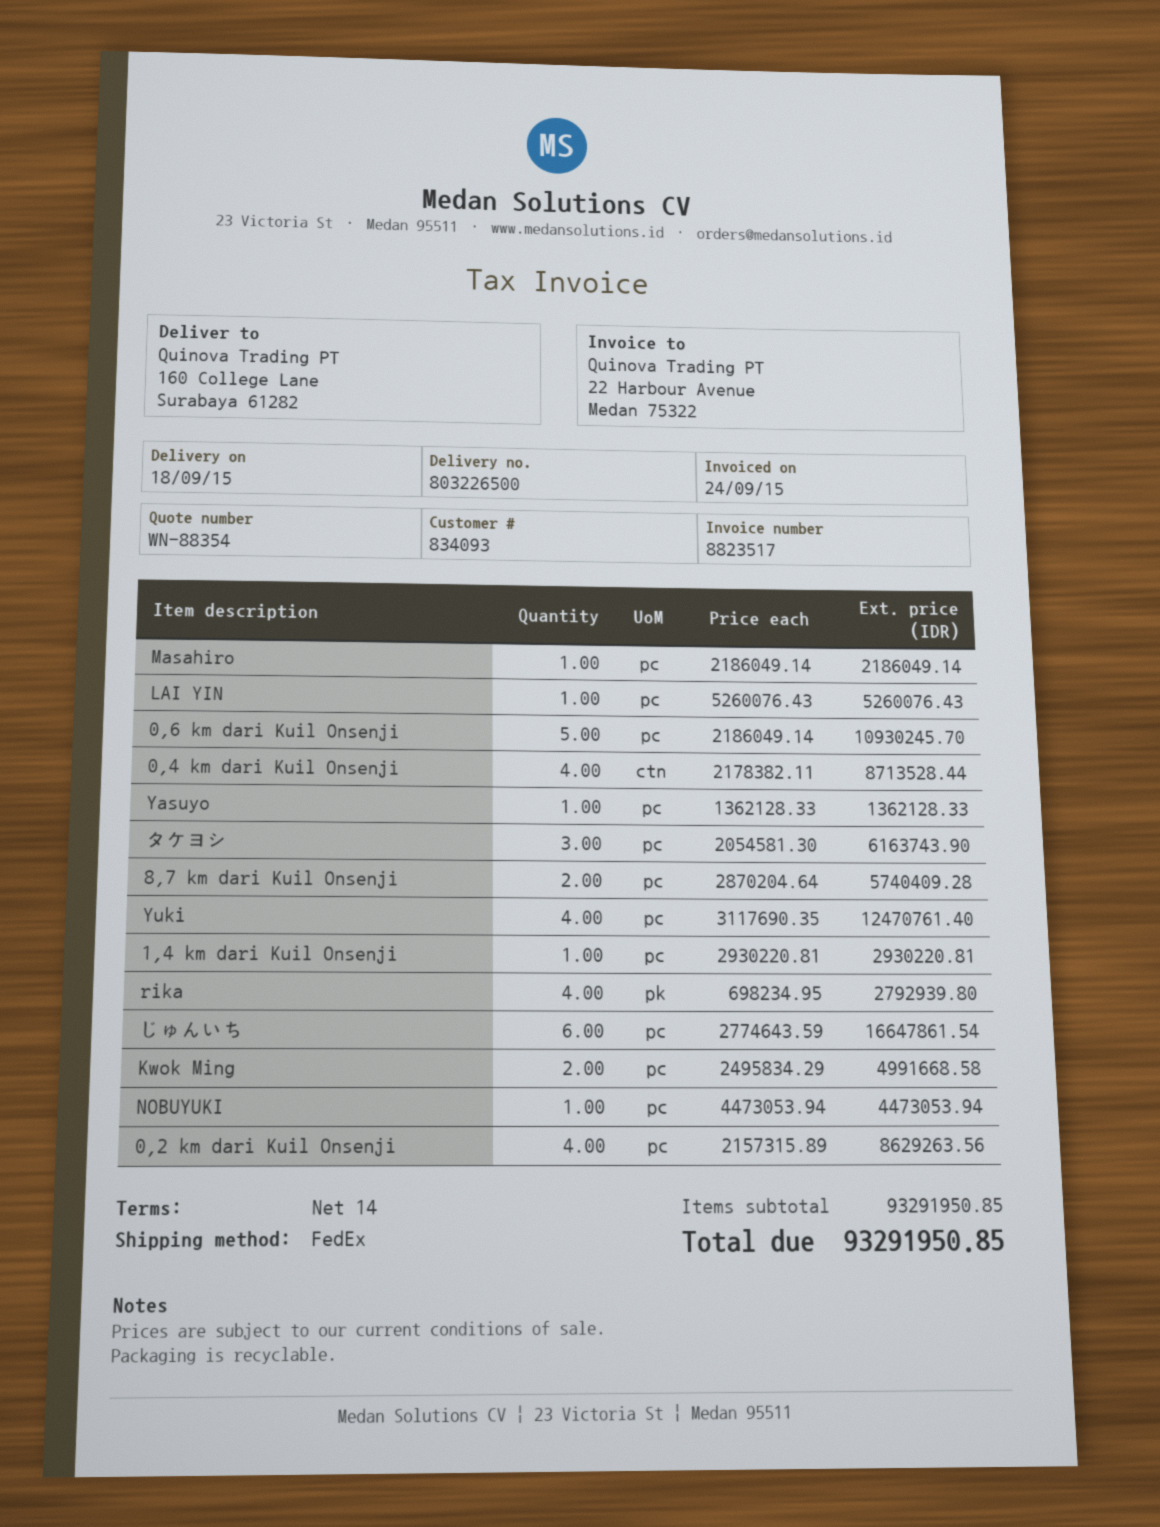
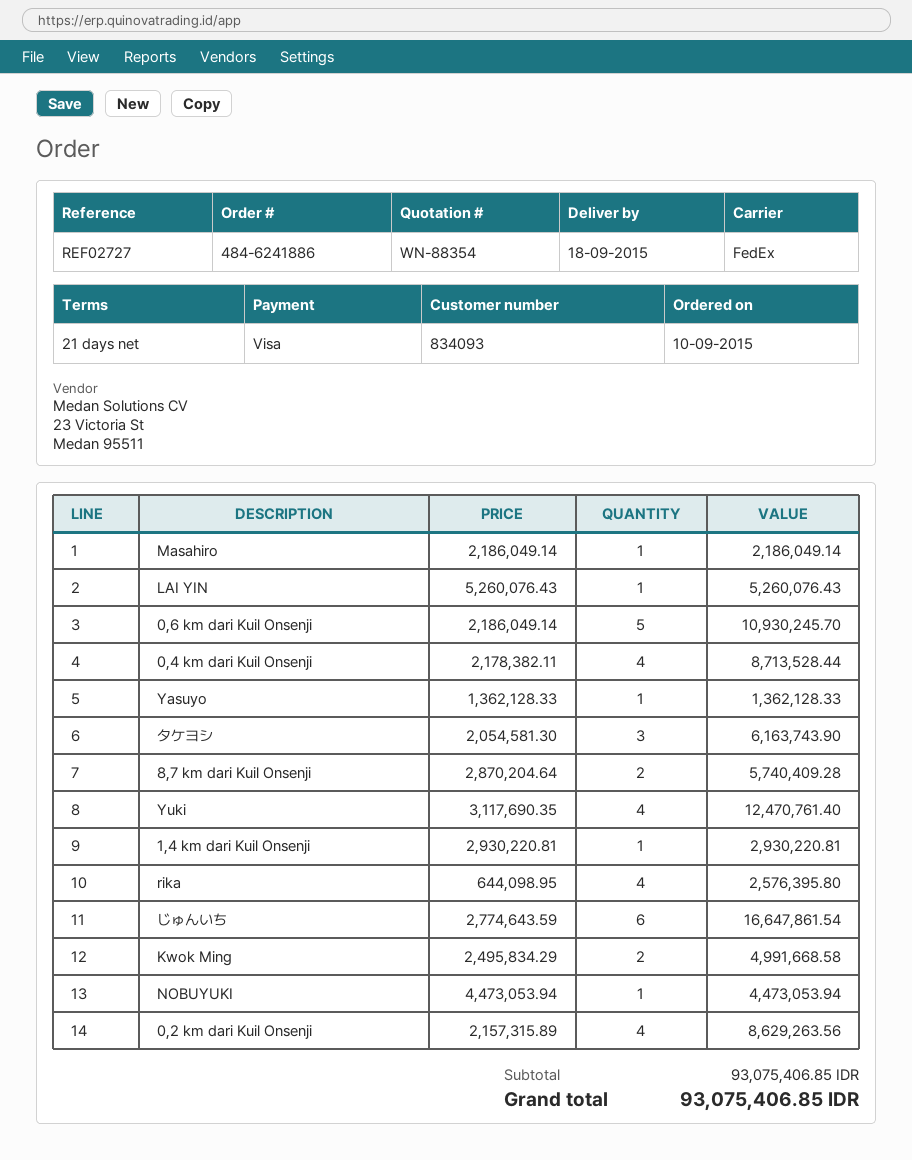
payment terms: 14 days -> 21 days
rika: 4 x 698234.95 = 2792939.80 -> 4 x 644098.95 = 2576395.80
subtotal: 93291950.85 -> 93075406.85
total: 93291950.85 -> 93075406.85

